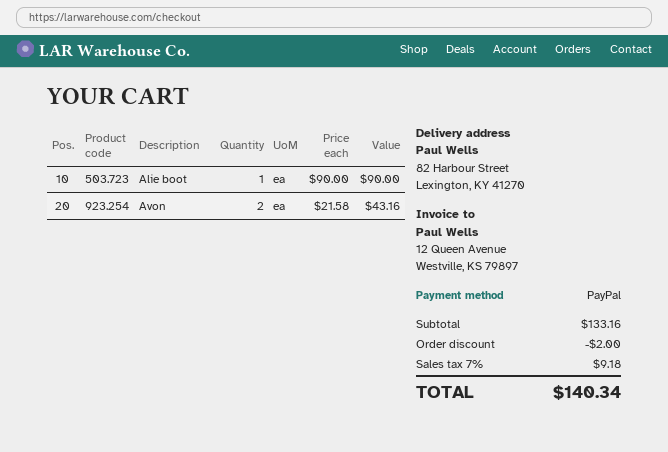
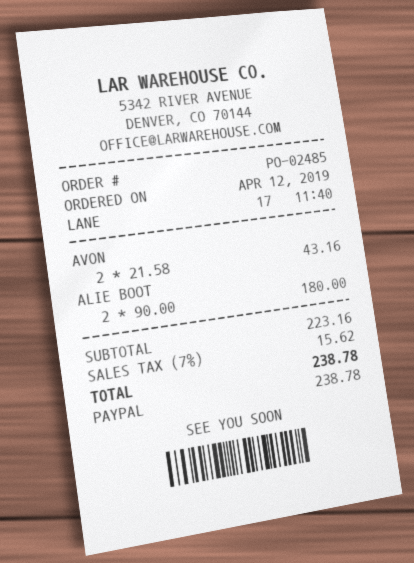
Alie boot: 1 x 90.00 = 90.00 -> 2 x 90.00 = 180.00
subtotal: 133.16 -> 223.16
discount: 2.00 -> none
tax: 7% = 9.18 -> 7% = 15.62
total: 140.34 -> 238.78

